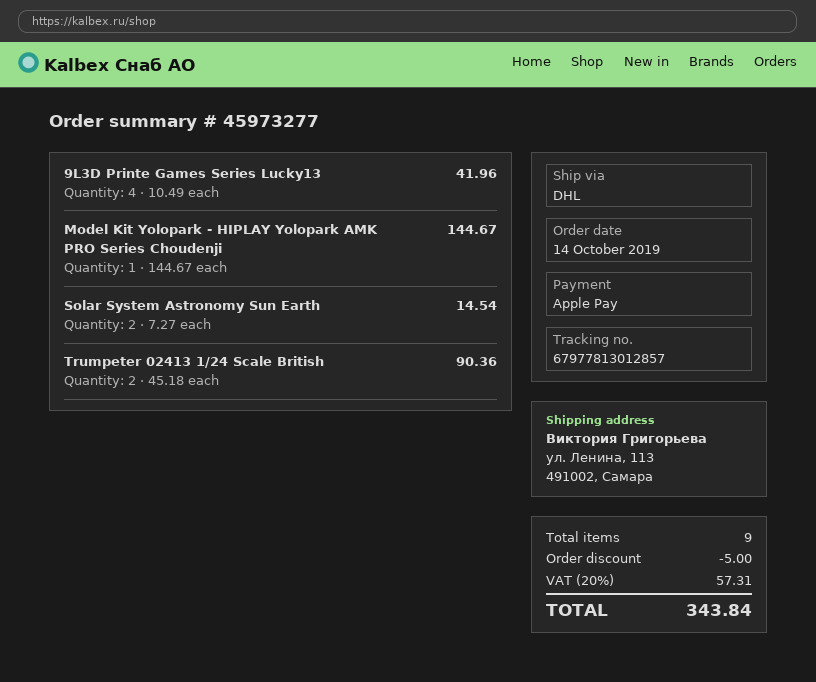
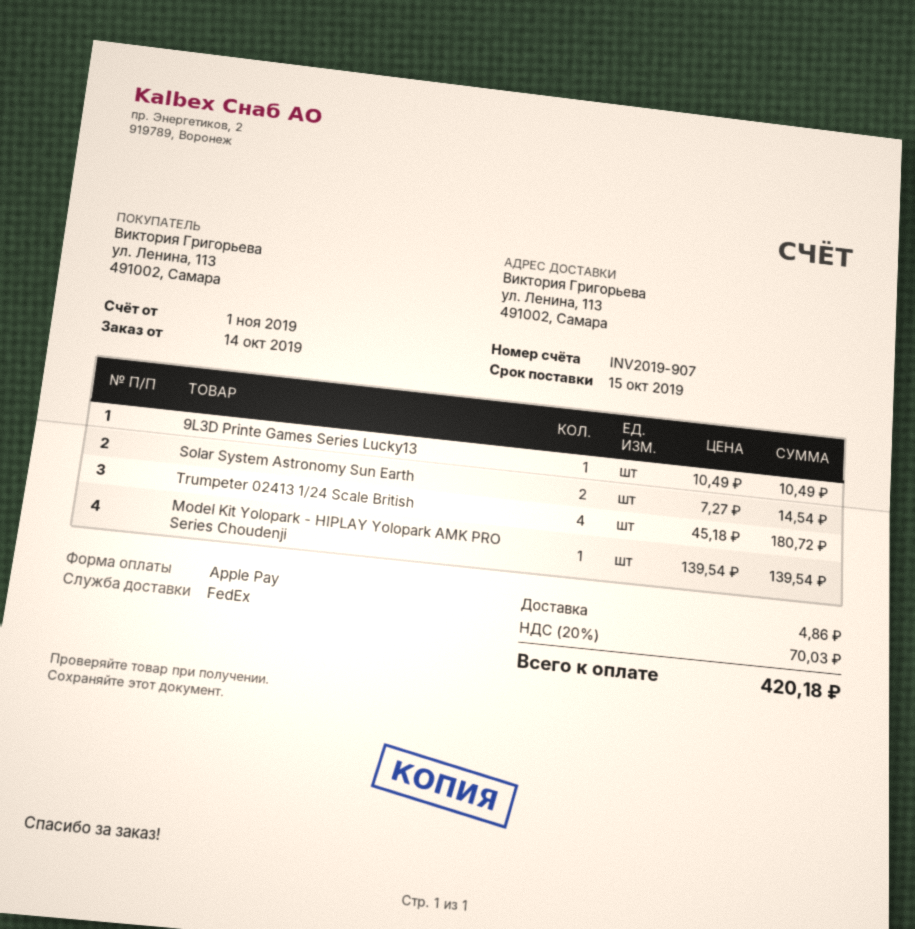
shipping method: DHL -> FedEx
9L3D Printe Games Series Lucky13: 4 x 10.49 = 41.96 -> 1 x 10.49 = 10.49
Model Kit Yolopark - HIPLAY Yolopark AMK PRO Series Choudenji: 1 x 144.67 = 144.67 -> 1 x 139.54 = 139.54
Trumpeter 02413 1/24 Scale British: 2 x 45.18 = 90.36 -> 4 x 45.18 = 180.72
discount: 5.00 -> none
shipping: none -> 4.86
tax: 20% = 57.31 -> 20% = 70.03
total: 343.84 -> 420.18

